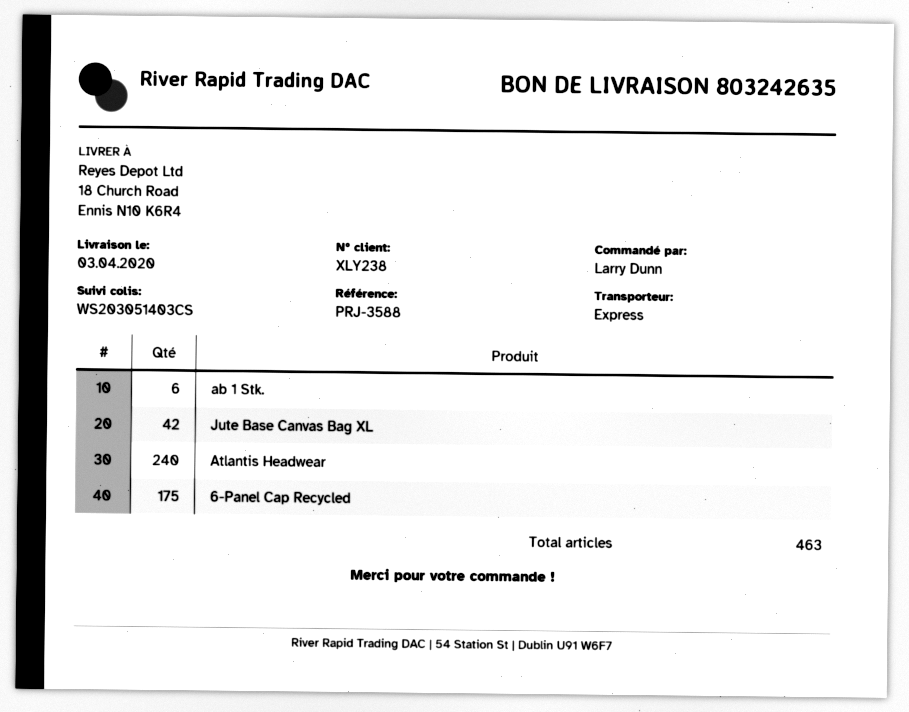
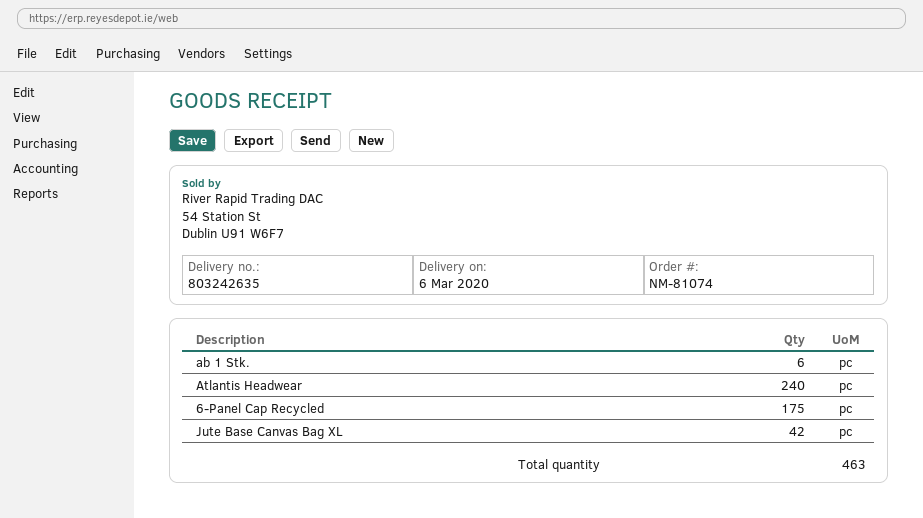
delivery date: 2020-04-03 -> 2020-03-06

